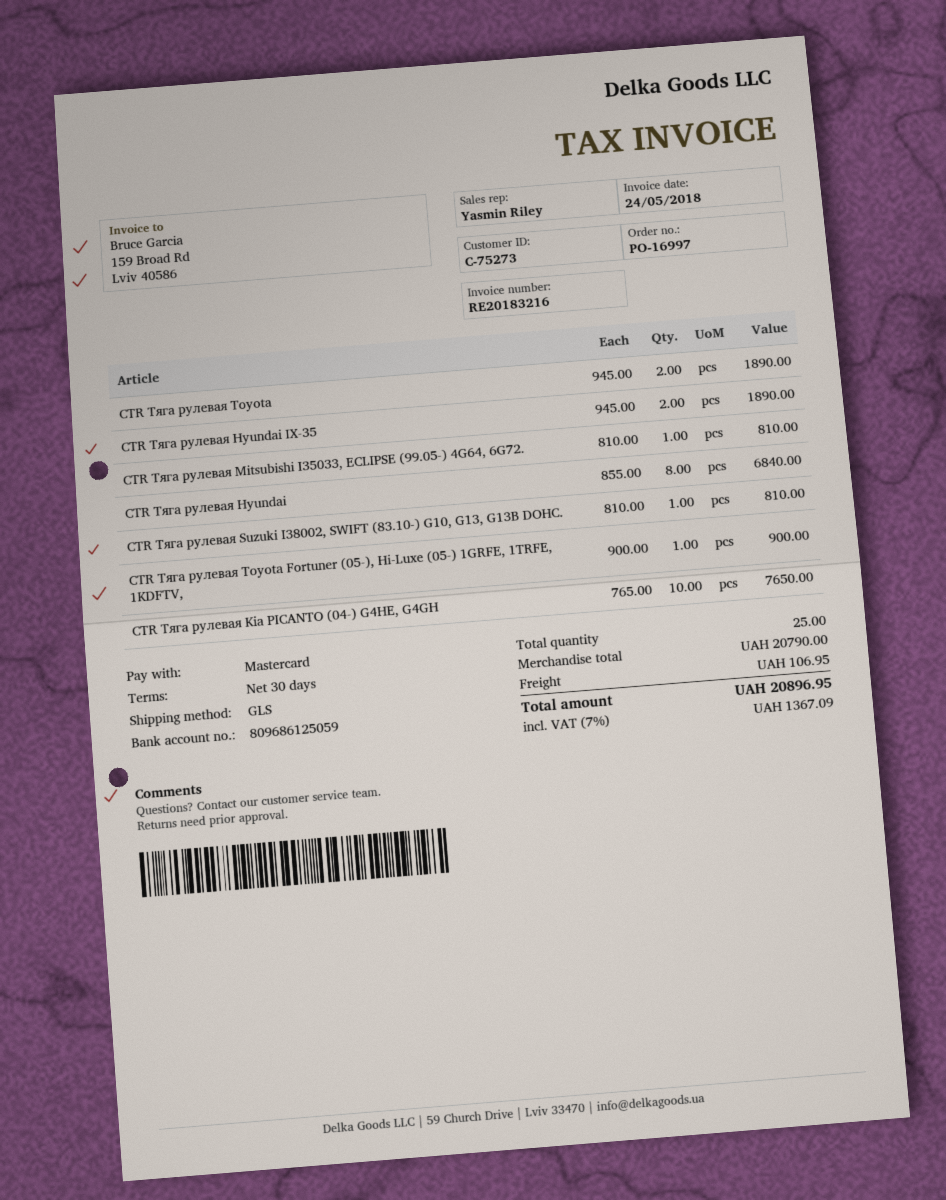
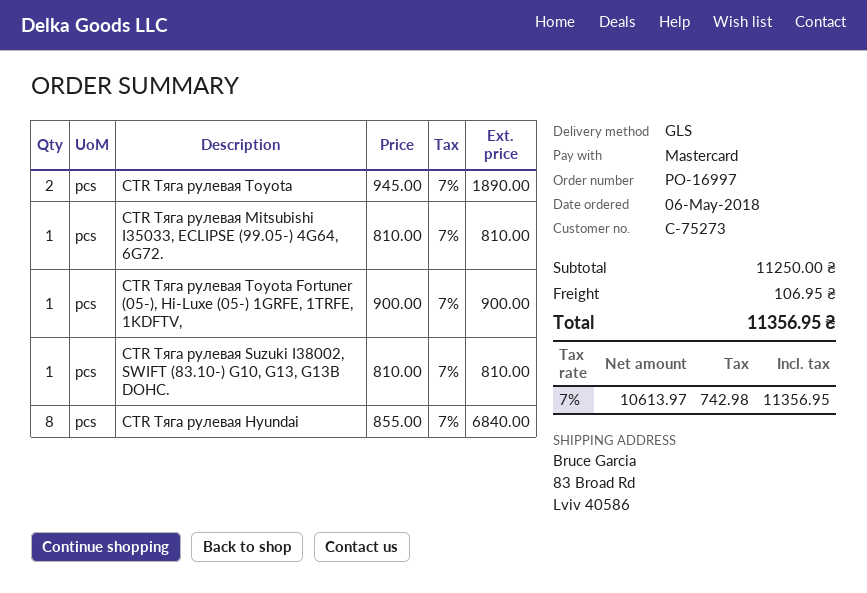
CTR Тяга рулевая Hyundai IX-35: 2 x 945.00 = 1890.00 -> none
CTR Тяга рулевая Kia PICANTO (04-) G4HE, G4GH: 10 x 765.00 = 7650.00 -> none
subtotal: 20790.00 -> 11250.00
tax: 7% = 1367.09 -> 7% = 742.98
total: 20896.95 -> 11356.95

